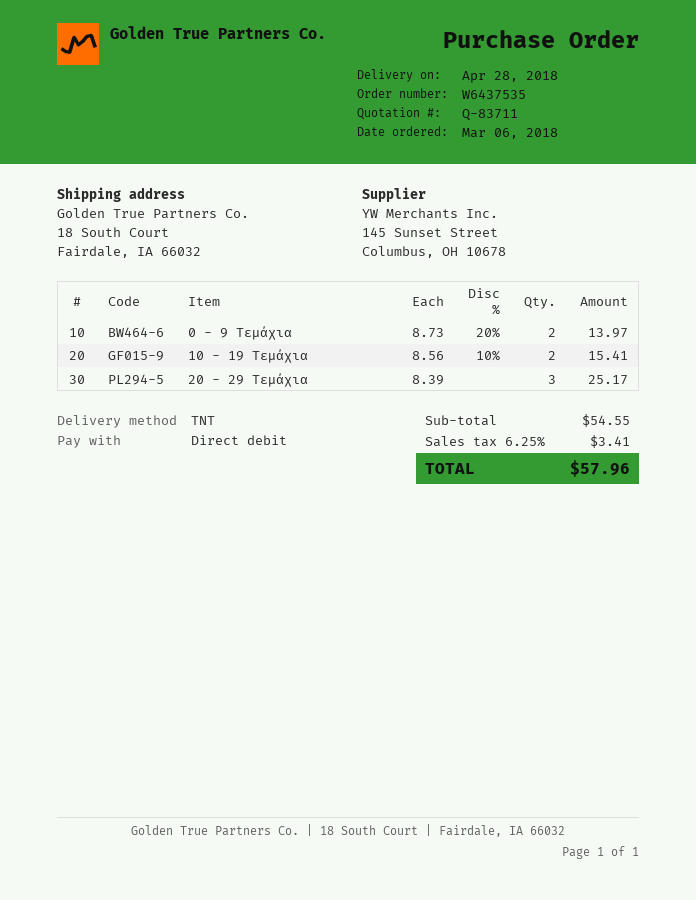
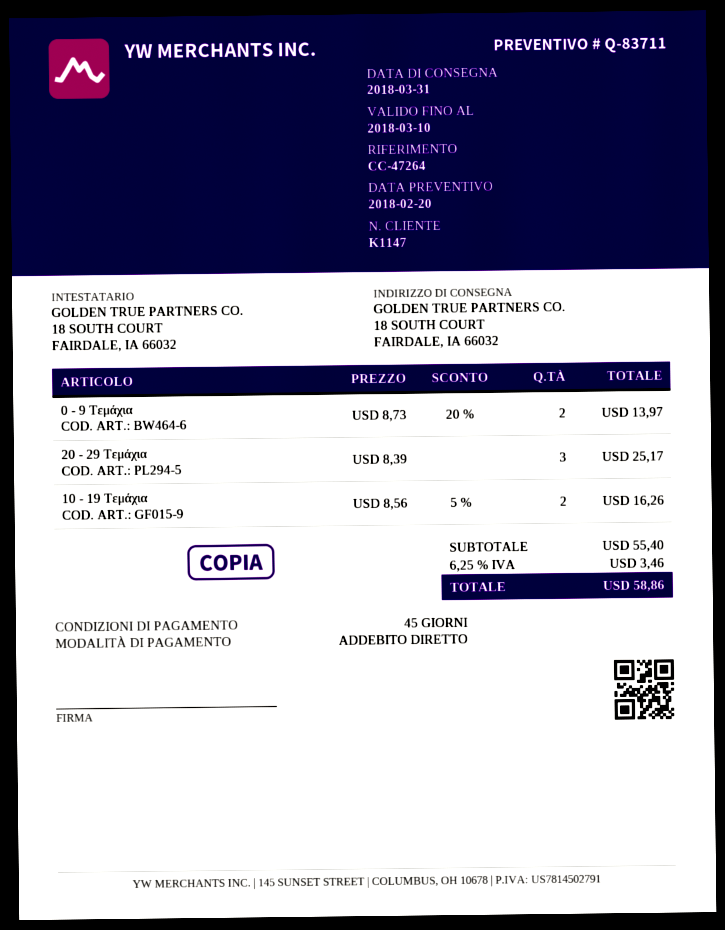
delivery date: 2018-04-28 -> 2018-03-31
10 - 19 Τεμάχια: 2 x 8.56 - 10% = 15.41 -> 2 x 8.56 - 5% = 16.26
subtotal: 54.55 -> 55.40
tax: 6.25% = 3.41 -> 6.25% = 3.46
total: 57.96 -> 58.86

